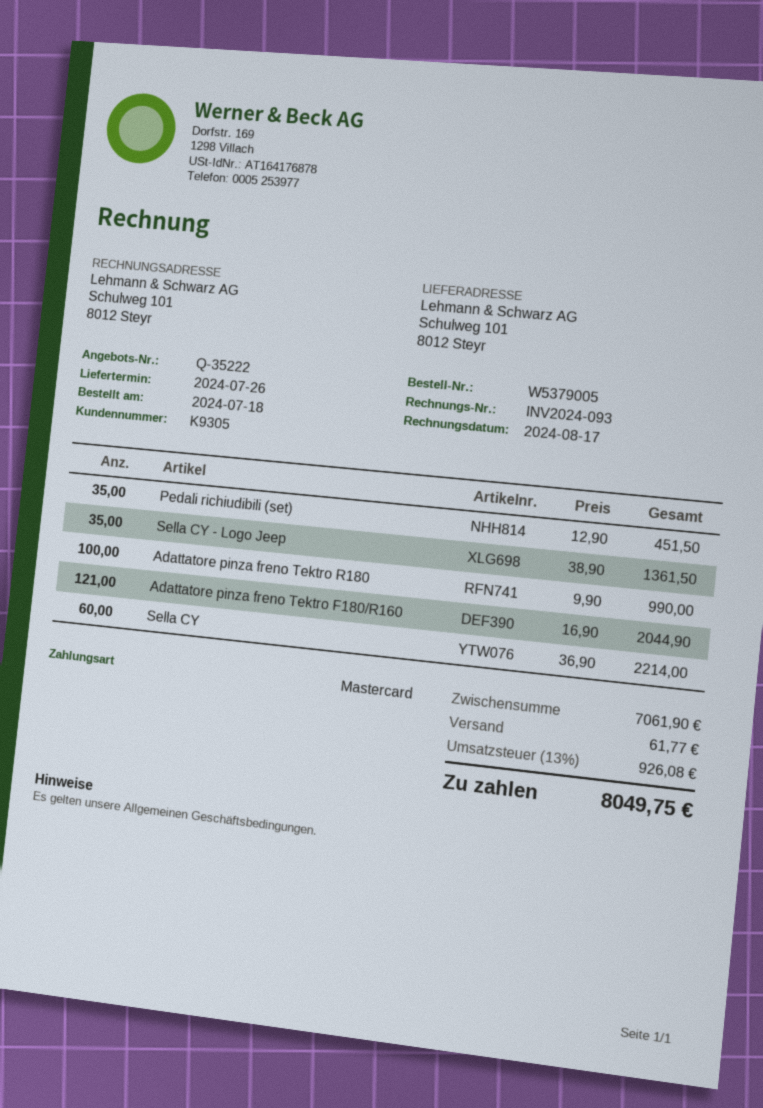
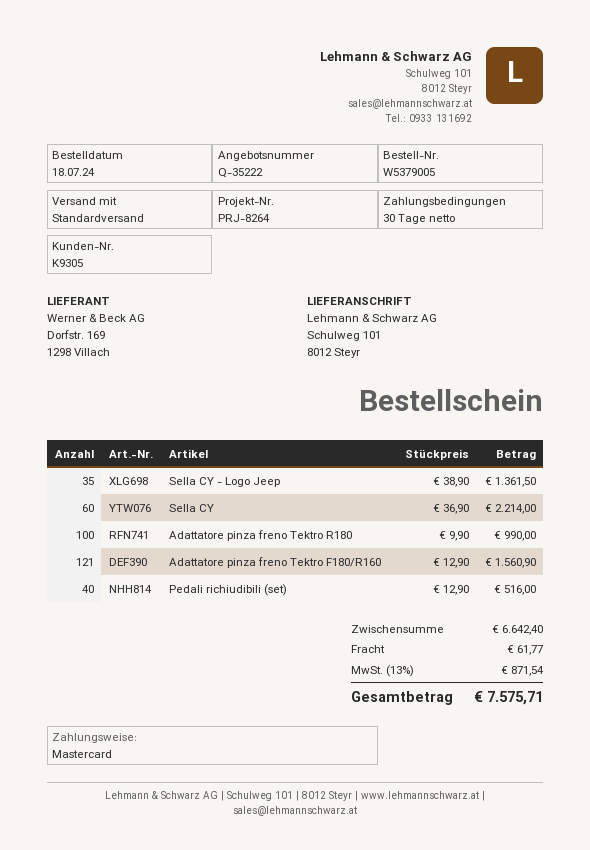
Pedali richiudibili (set): 35 x 12.90 = 451.50 -> 40 x 12.90 = 516.00
Adattatore pinza freno Tektro F180/R160: 121 x 16.90 = 2044.90 -> 121 x 12.90 = 1560.90
subtotal: 7061.90 -> 6642.40
tax: 13% = 926.08 -> 13% = 871.54
total: 8049.75 -> 7575.71

